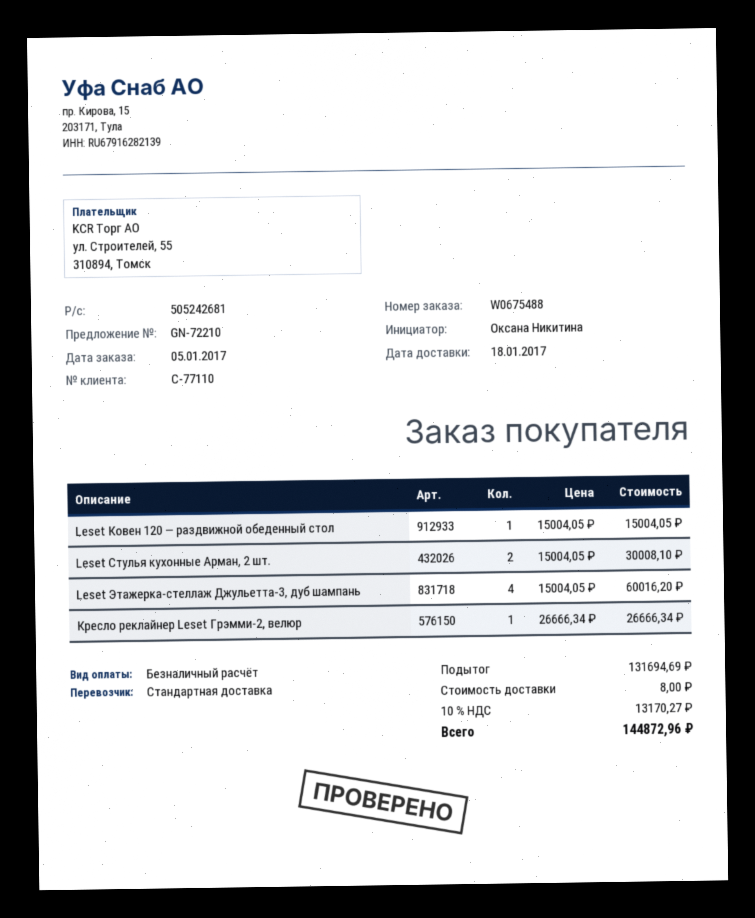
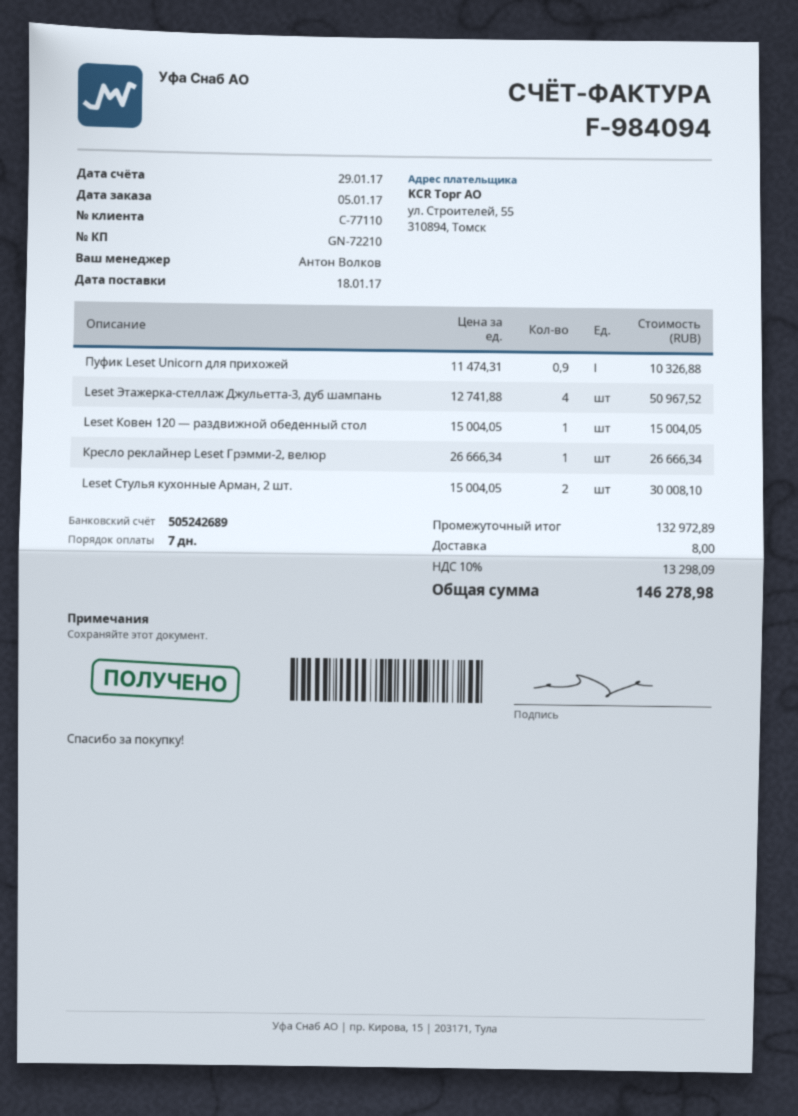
bank account: 505242681 -> 505242689
Leset Этажерка-стеллаж Джульетта-3, дуб шампань: 4 x 15004.05 = 60016.20 -> 4 x 12741.88 = 50967.52
Пуфик Leset Unicorn для прихожей: none -> 0.9 x 11474.31 = 10326.88
subtotal: 131694.69 -> 132972.89
tax: 10% = 13170.27 -> 10% = 13298.09
total: 144872.96 -> 146278.98

